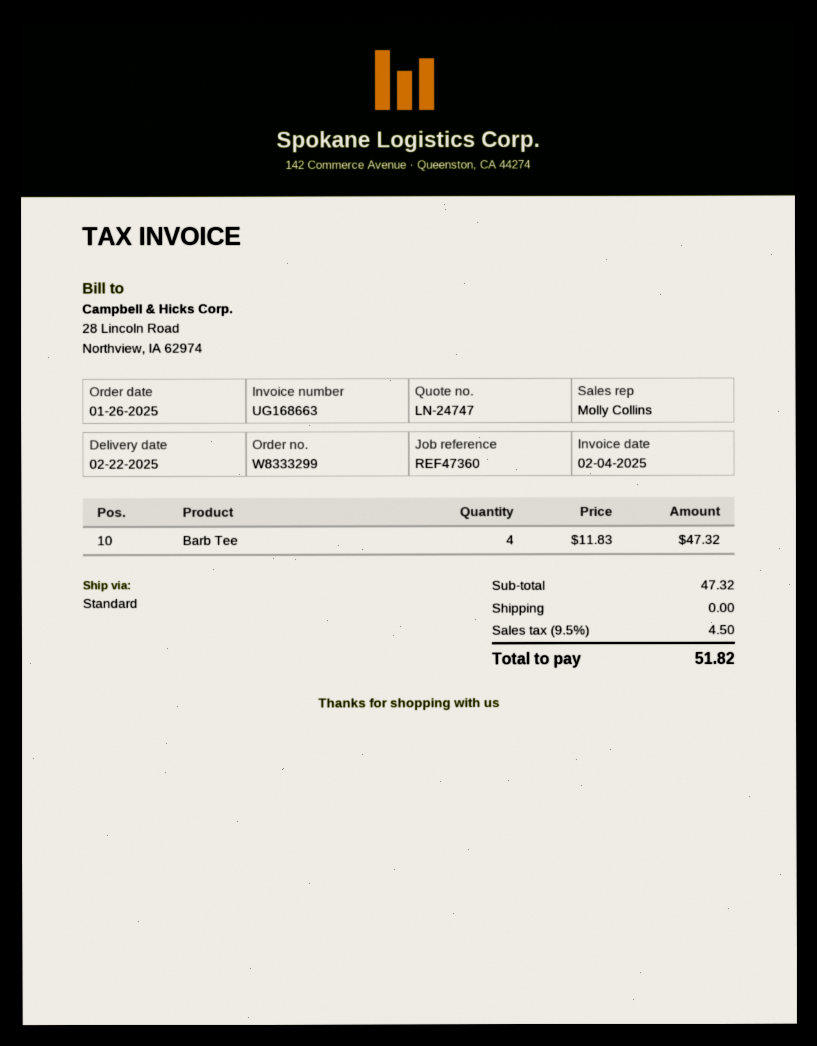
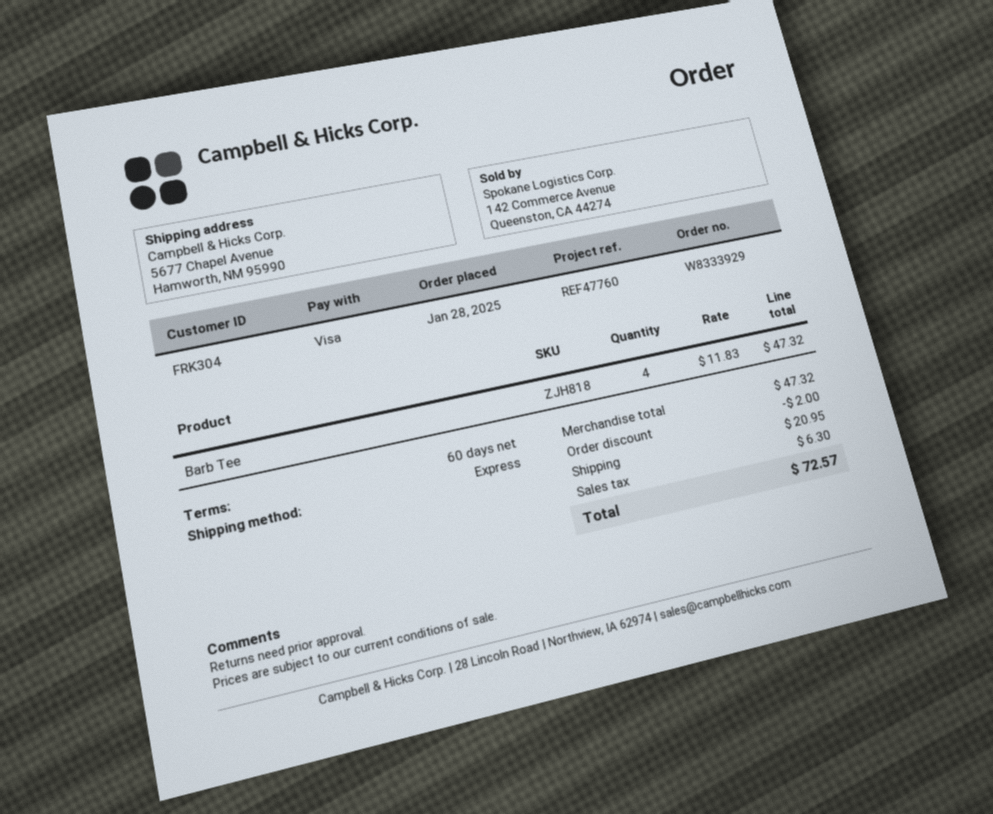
order number: W8333299 -> W8333929
order date: 2025-01-26 -> 2025-01-28
reference: REF47360 -> REF47760
shipping method: standard -> express
discount: none -> 2.00
shipping: 0.00 -> 20.95
tax: 4.50 -> 6.30
total: 51.82 -> 72.57

